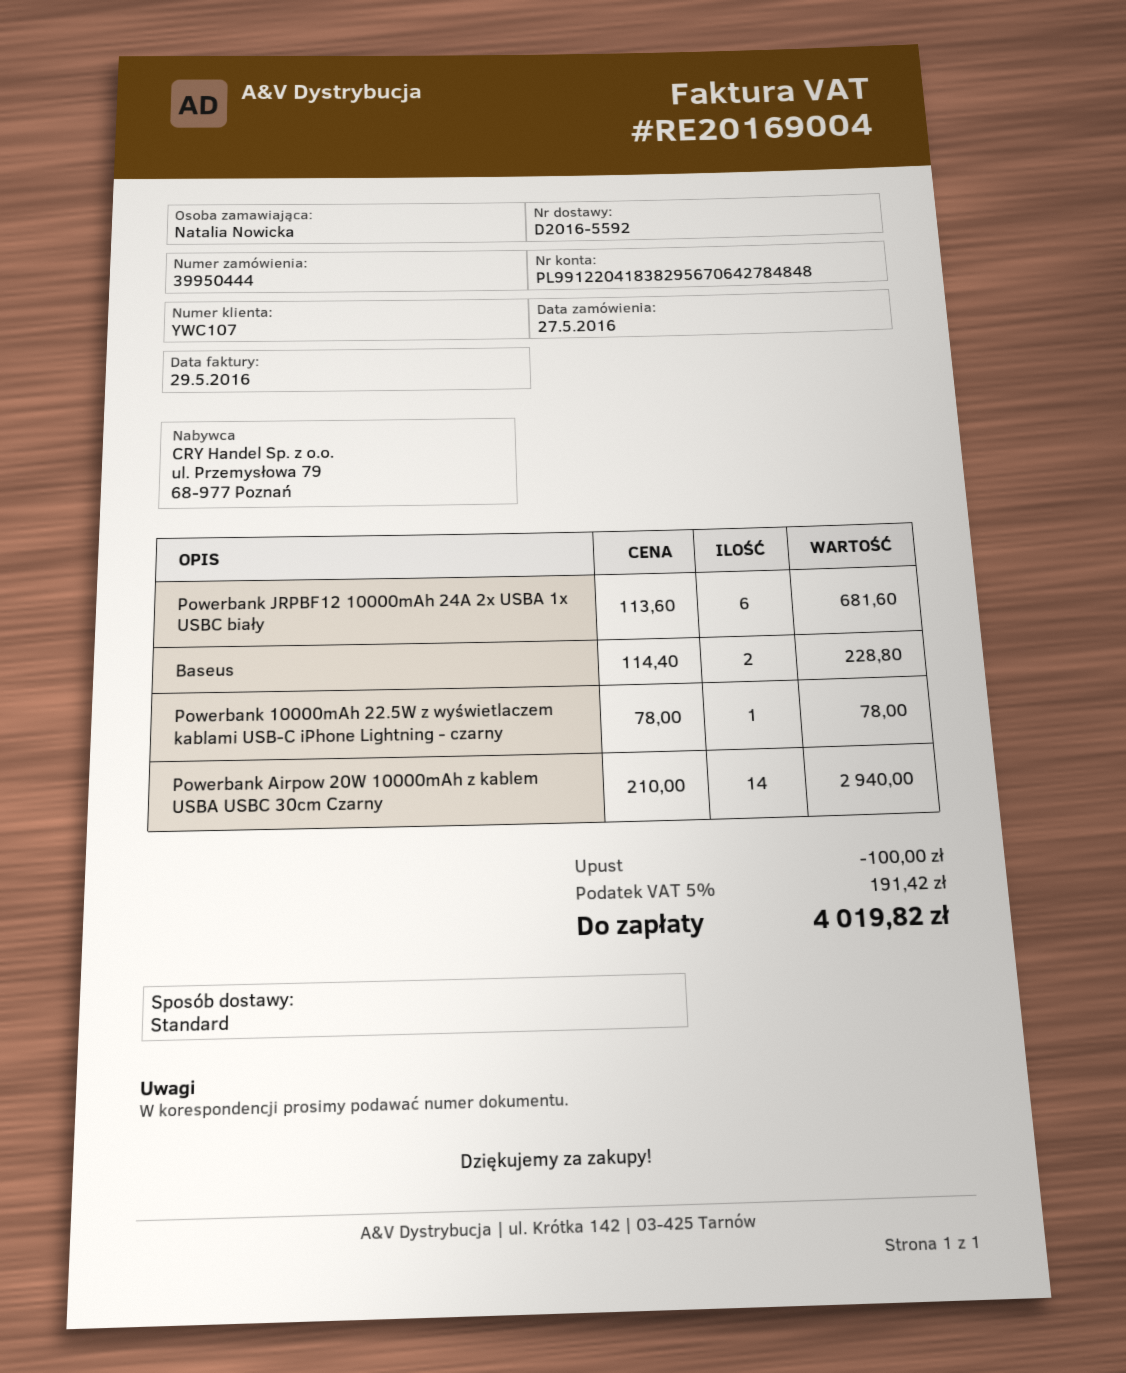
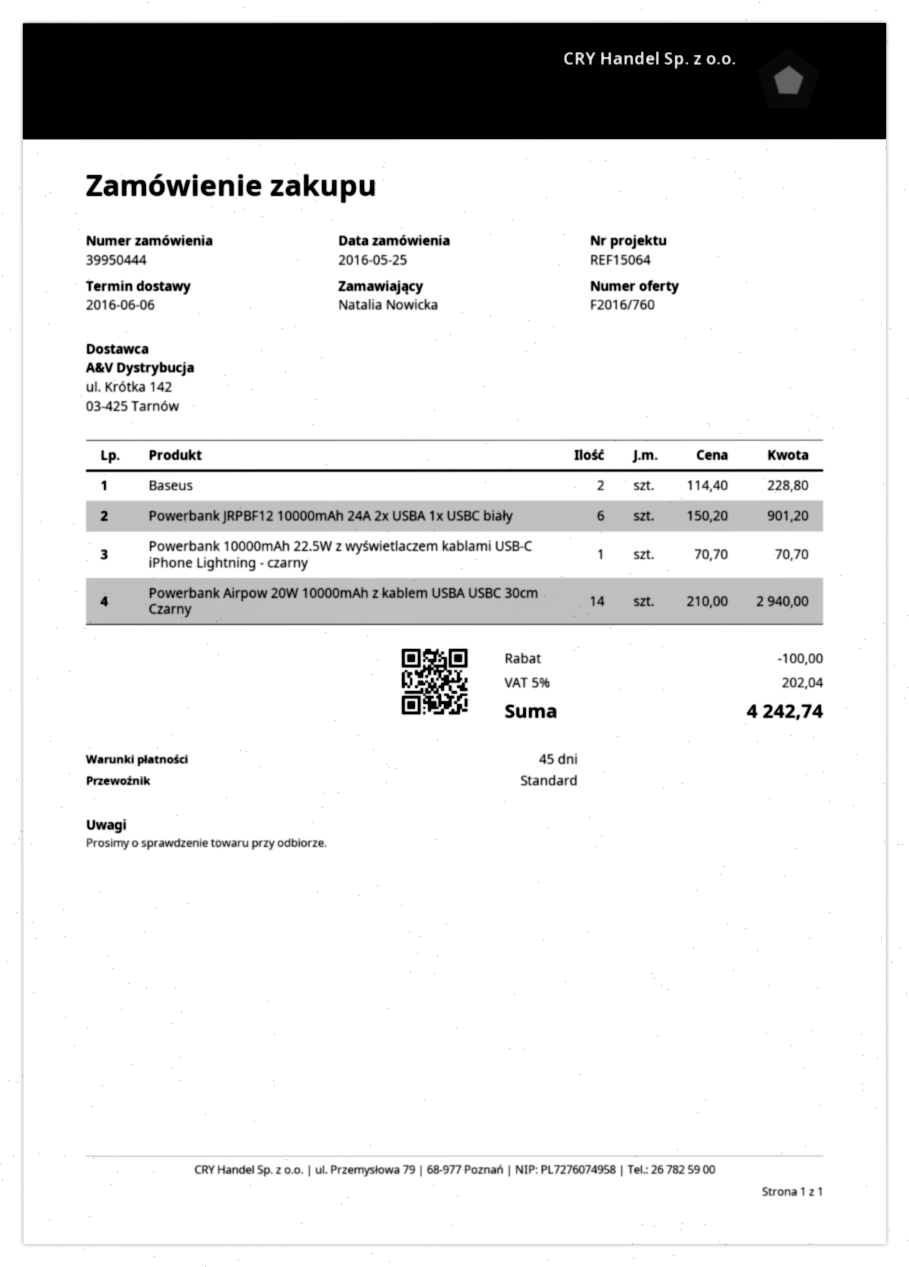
order date: 2016-05-27 -> 2016-05-25
Powerbank JRPBF12 10000mAh 24A 2x USBA 1x USBC biały: 6 x 113.60 = 681.60 -> 6 x 150.20 = 901.20
Powerbank 10000mAh 22.5W z wyświetlaczem kablami USB-C iPhone Lightning - czarny: 1 x 78.00 = 78.00 -> 1 x 70.70 = 70.70
tax: 5% = 191.42 -> 5% = 202.04
total: 4019.82 -> 4242.74

